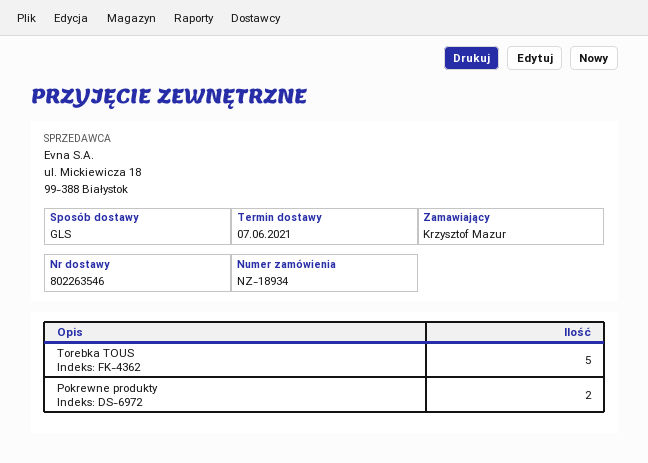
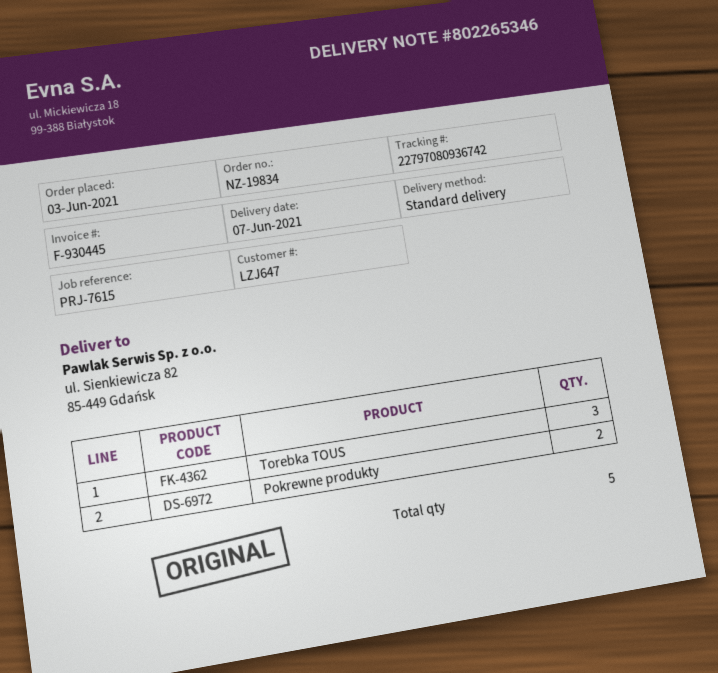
order number: NZ-18934 -> NZ-19834
delivery note number: 802263546 -> 802265346
shipping method: GLS -> standard
Torebka TOUS: 5 -> 3

